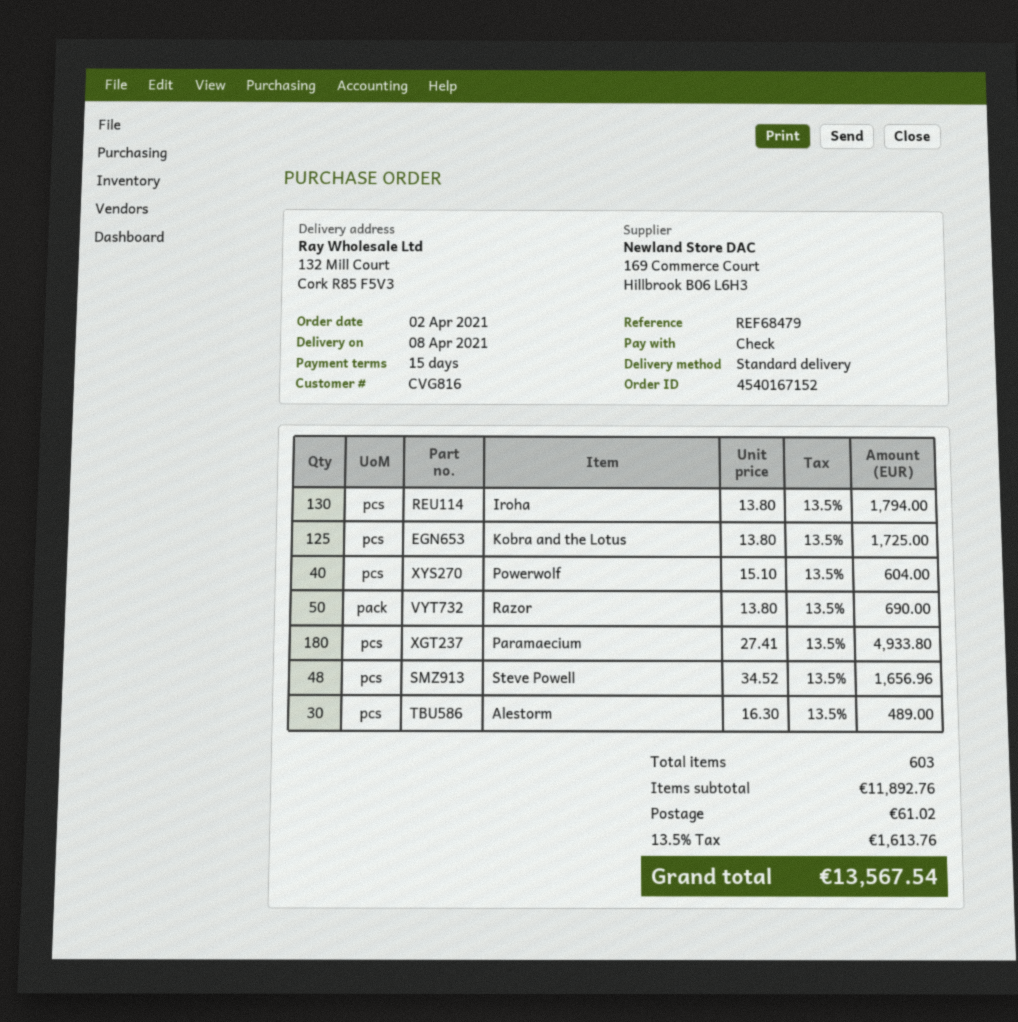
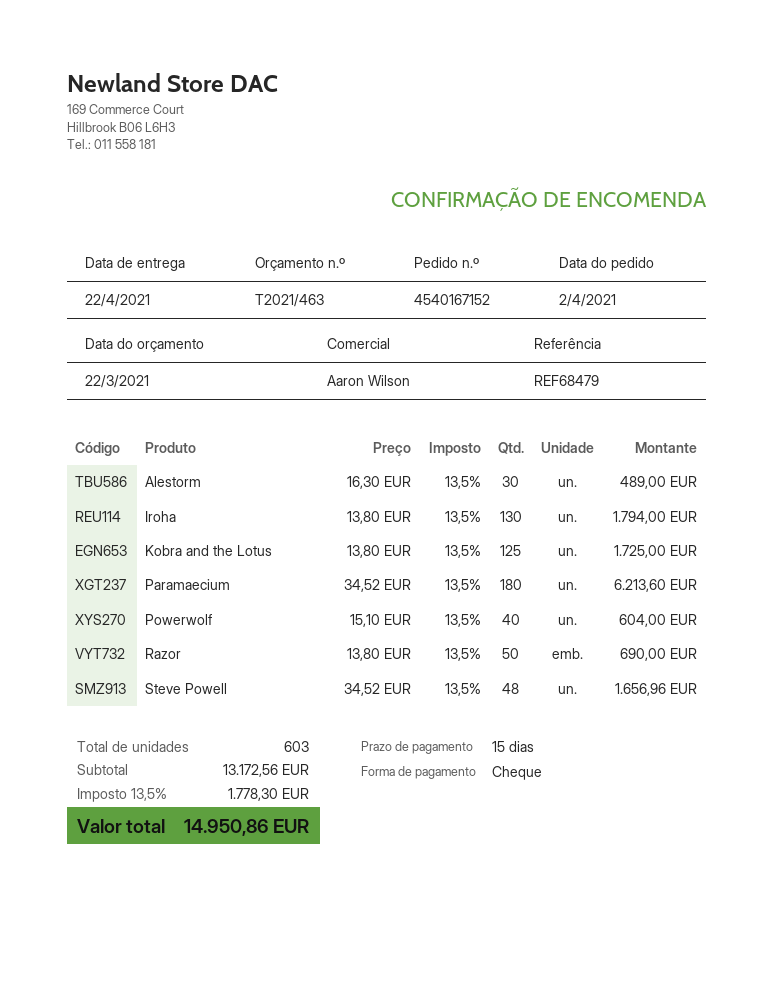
delivery date: 2021-04-08 -> 2021-04-22
Paramaecium: 180 x 27.41 = 4933.80 -> 180 x 34.52 = 6213.60
subtotal: 11892.76 -> 13172.56
shipping: 61.02 -> none
tax: 13.5% = 1613.76 -> 13.5% = 1778.30
total: 13567.54 -> 14950.86

